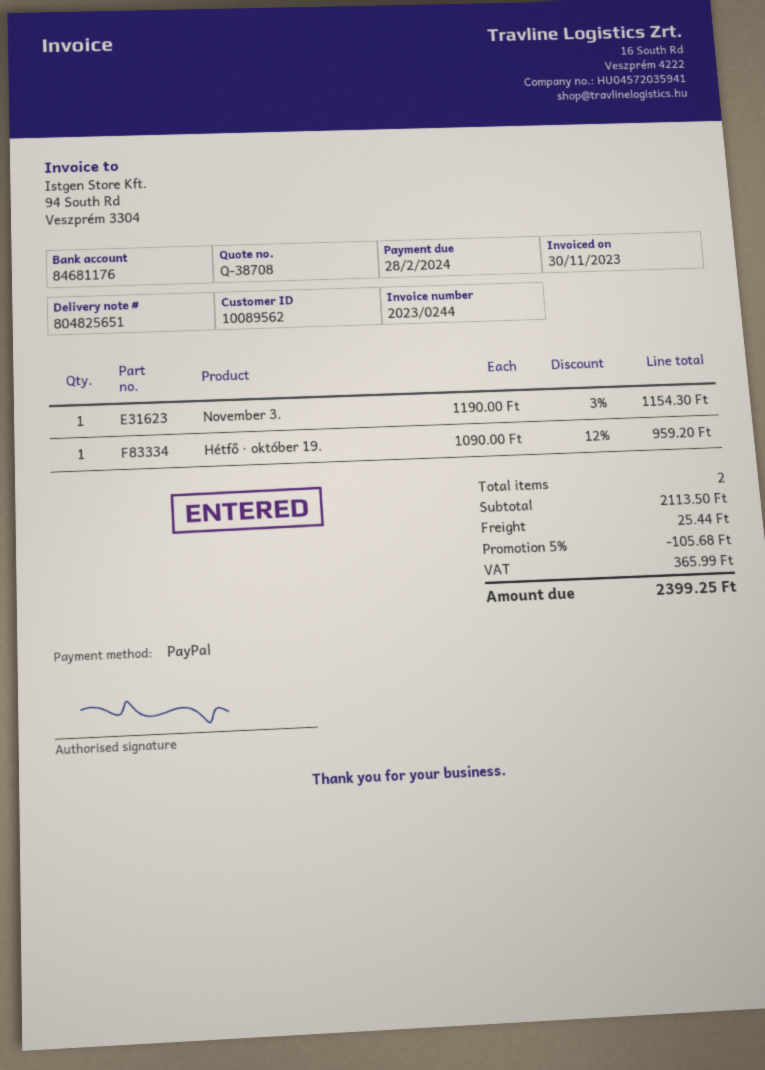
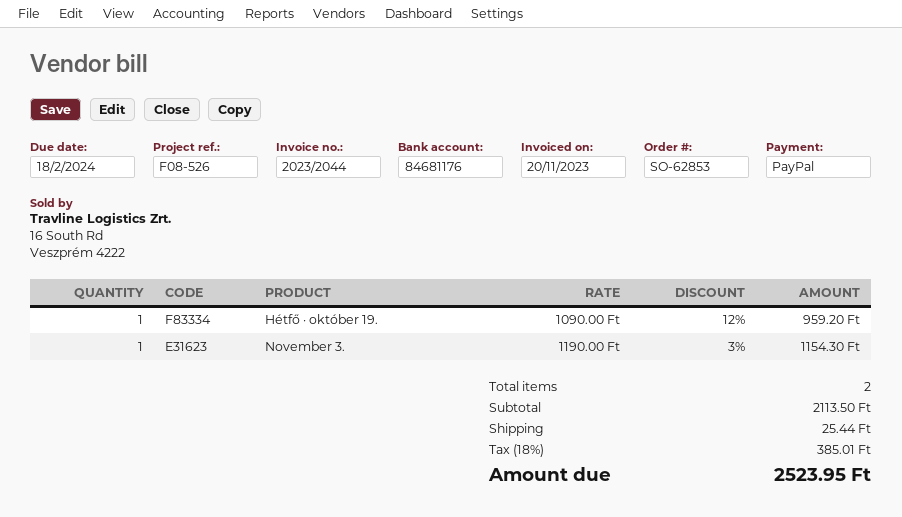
invoice number: 2023/0244 -> 2023/2044
invoice date: 2023-11-30 -> 2023-11-20
due date: 2024-02-28 -> 2024-02-18
discount: 5% = 105.68 -> none
tax: 365.99 -> 385.01
total: 2399.25 -> 2523.95

